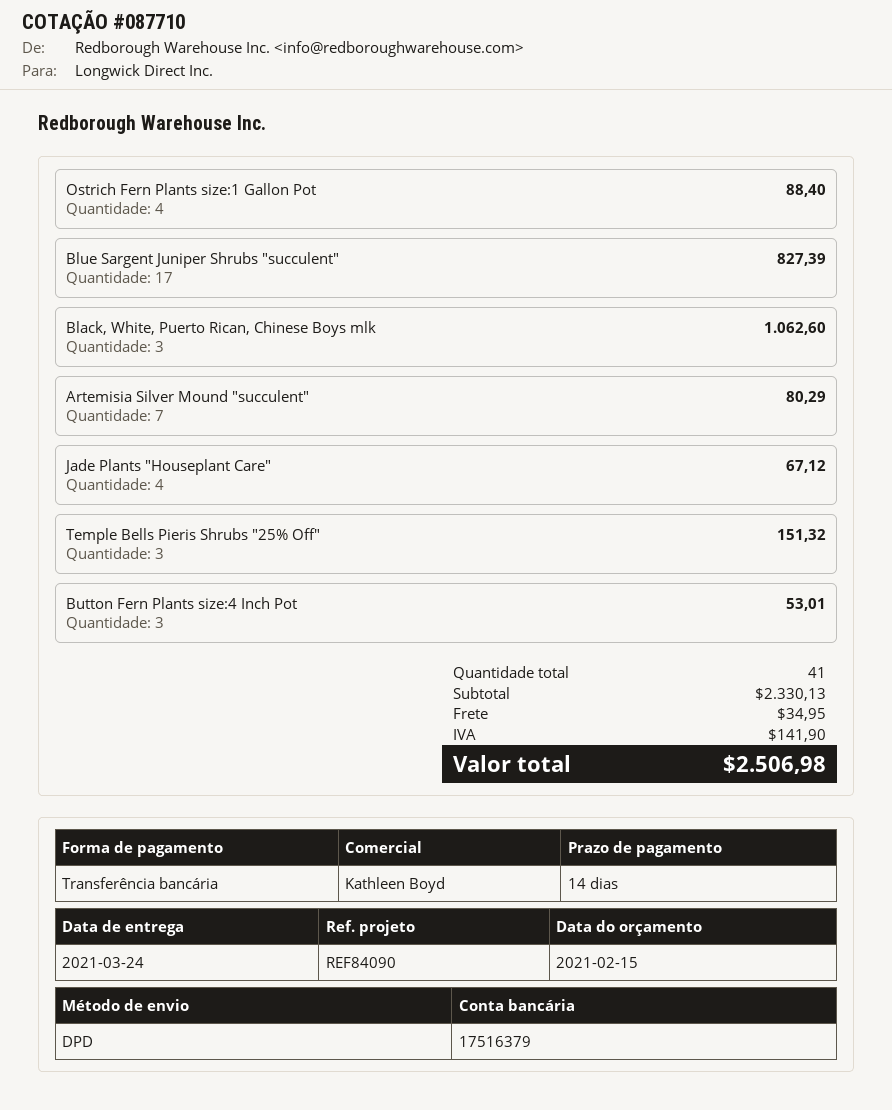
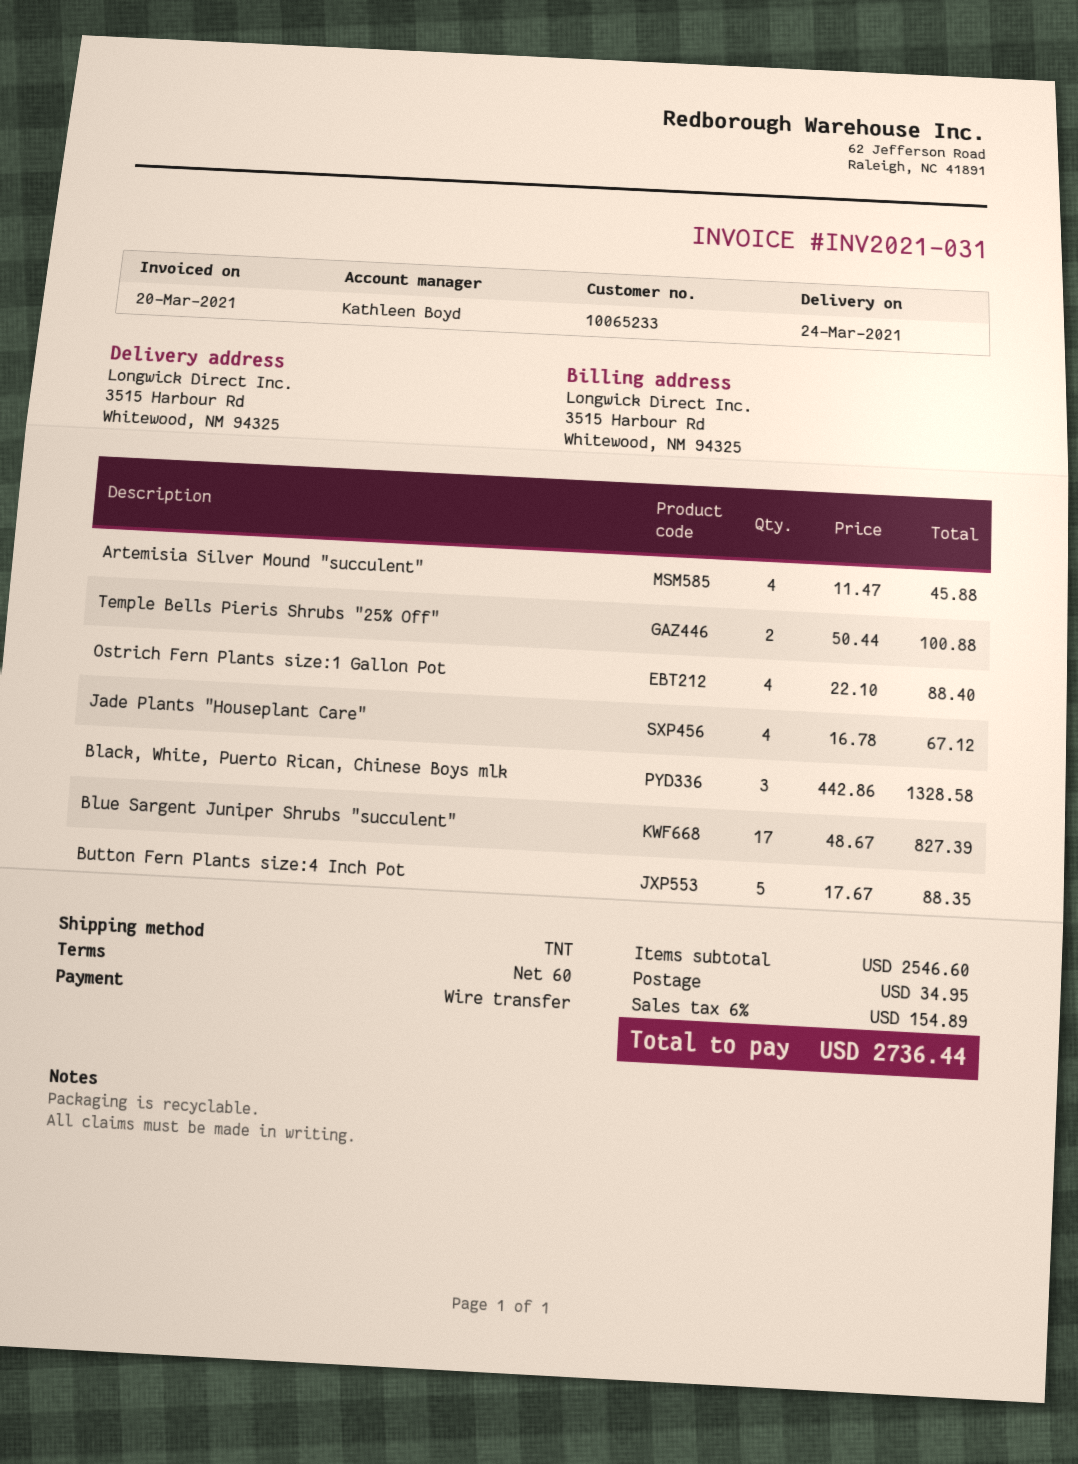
payment terms: 14 days -> 60 days
shipping method: DPD -> TNT
Black, White, Puerto Rican, Chinese Boys mlk: 3 for 1062.60 -> 3 for 1328.58
Artemisia Silver Mound "succulent": 7 for 80.29 -> 4 for 45.88
Temple Bells Pieris Shrubs "25% Off": 3 for 151.32 -> 2 for 100.88
Button Fern Plants size:4 Inch Pot: 3 for 53.01 -> 5 for 88.35
subtotal: 2330.13 -> 2546.60
tax: 141.90 -> 154.89
total: 2506.98 -> 2736.44

